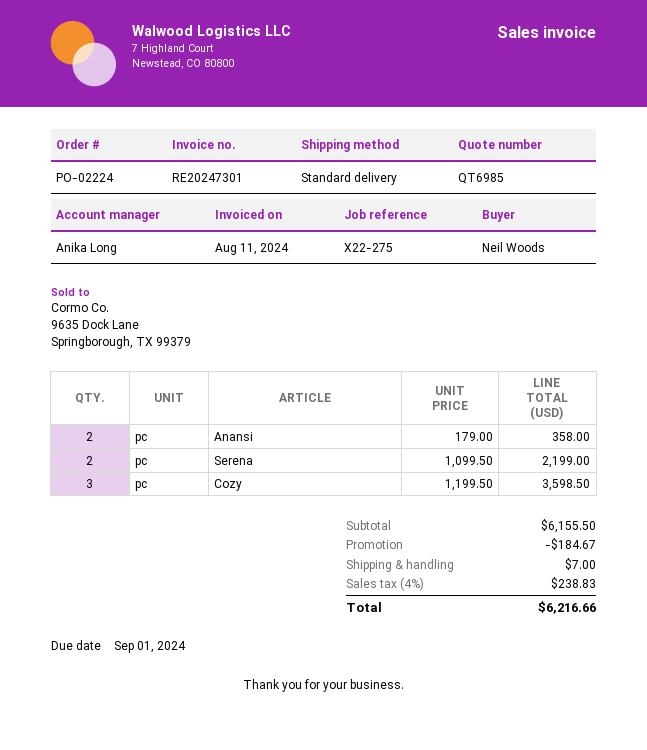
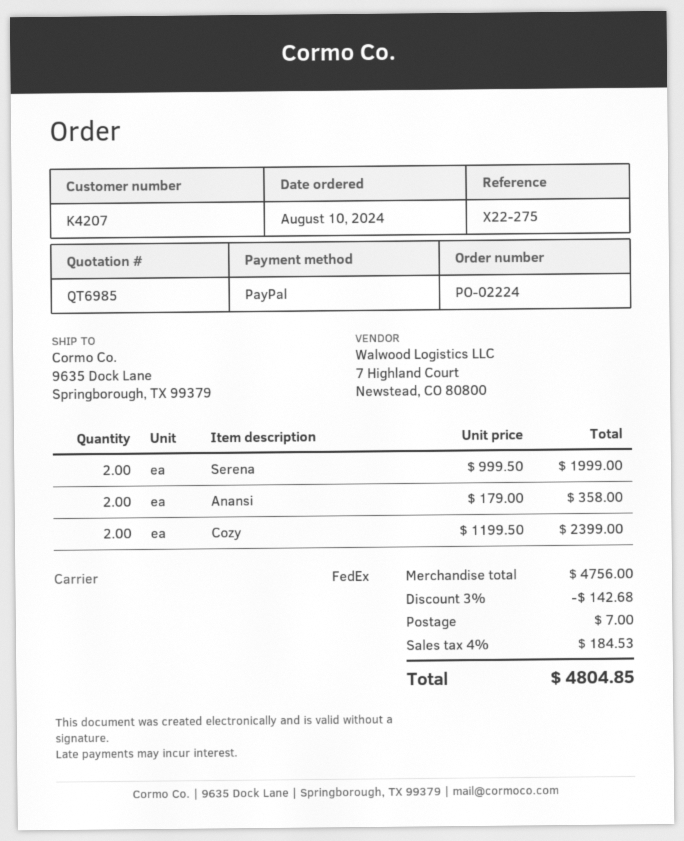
shipping method: standard -> FedEx
Serena: 2 x 1099.50 = 2199.00 -> 2 x 999.50 = 1999.00
Cozy: 3 x 1199.50 = 3598.50 -> 2 x 1199.50 = 2399.00
subtotal: 6155.50 -> 4756.00
discount: 184.67 -> 142.68
tax: 4% = 238.83 -> 4% = 184.53
total: 6216.66 -> 4804.85

